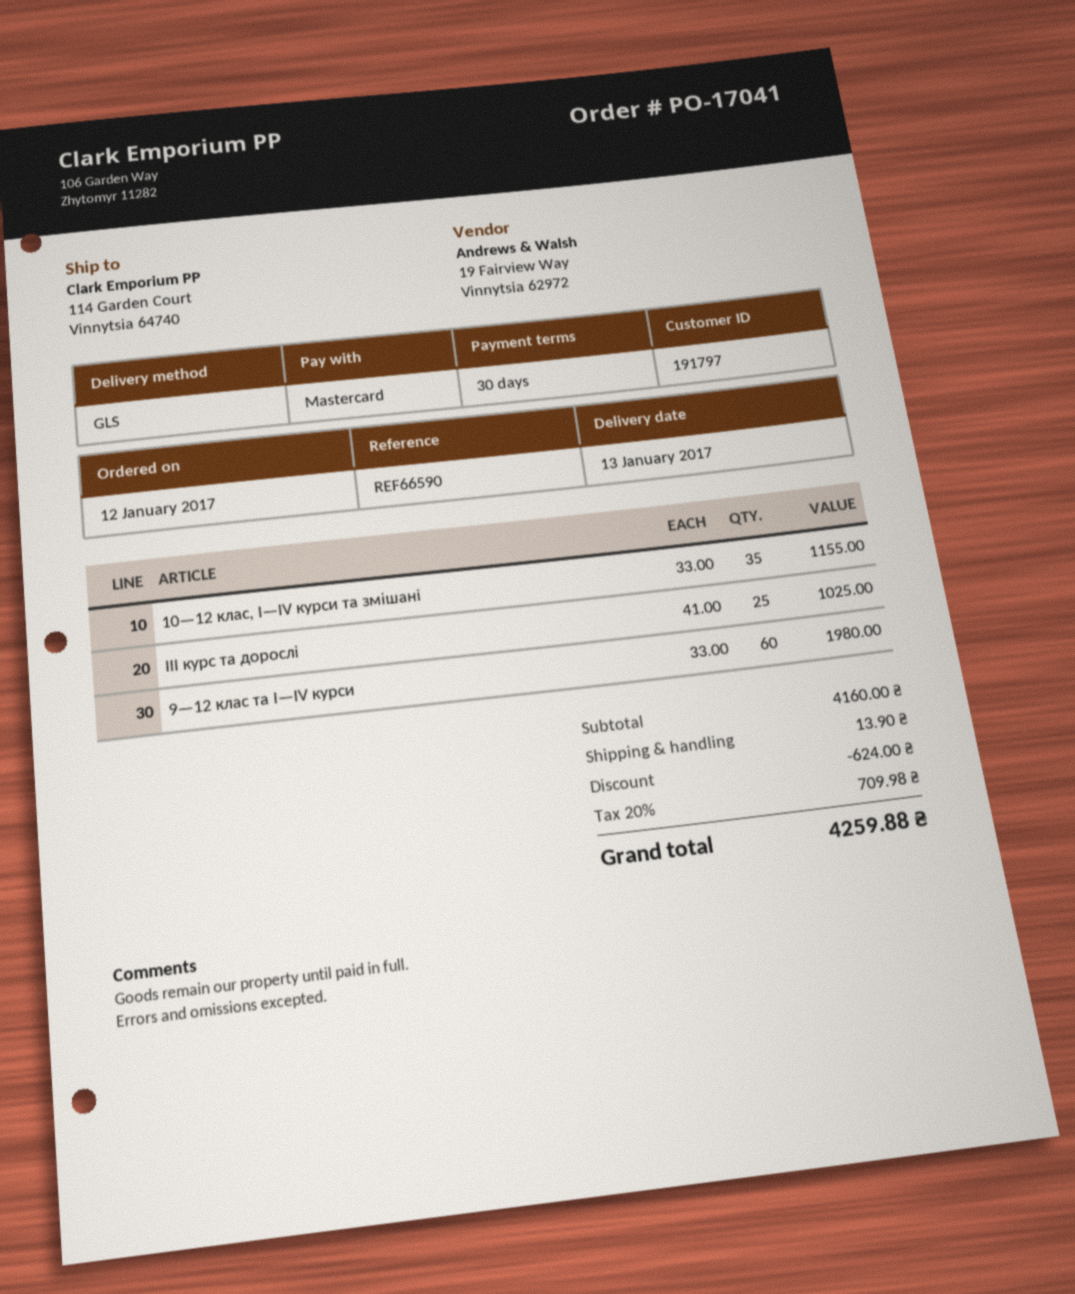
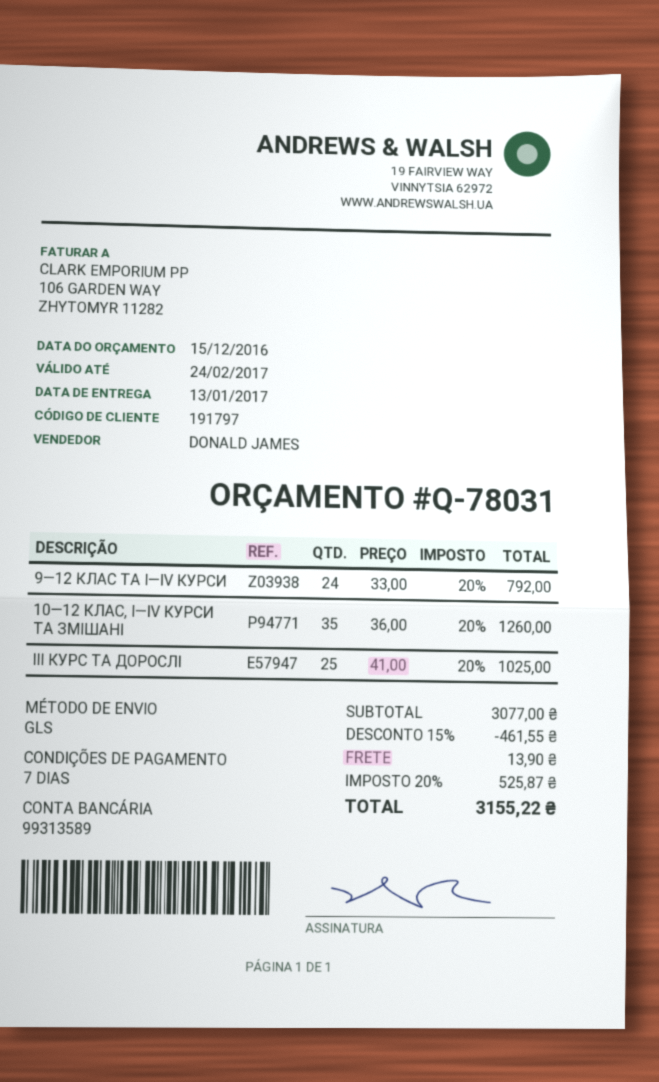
payment terms: 30 days -> 7 days
10—12 клас, I—IV курси та змішані: 35 x 33.00 = 1155.00 -> 35 x 36.00 = 1260.00
9—12 клас та I—IV курси: 60 x 33.00 = 1980.00 -> 24 x 33.00 = 792.00
subtotal: 4160.00 -> 3077.00
discount: 624.00 -> 461.55
tax: 20% = 709.98 -> 20% = 525.87
total: 4259.88 -> 3155.22

